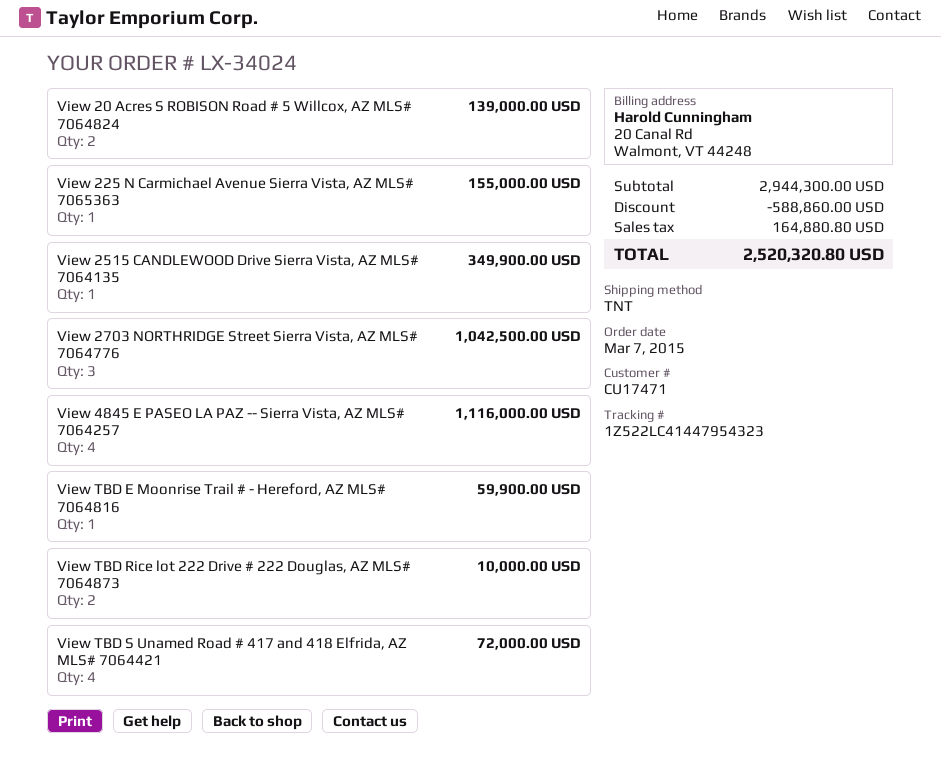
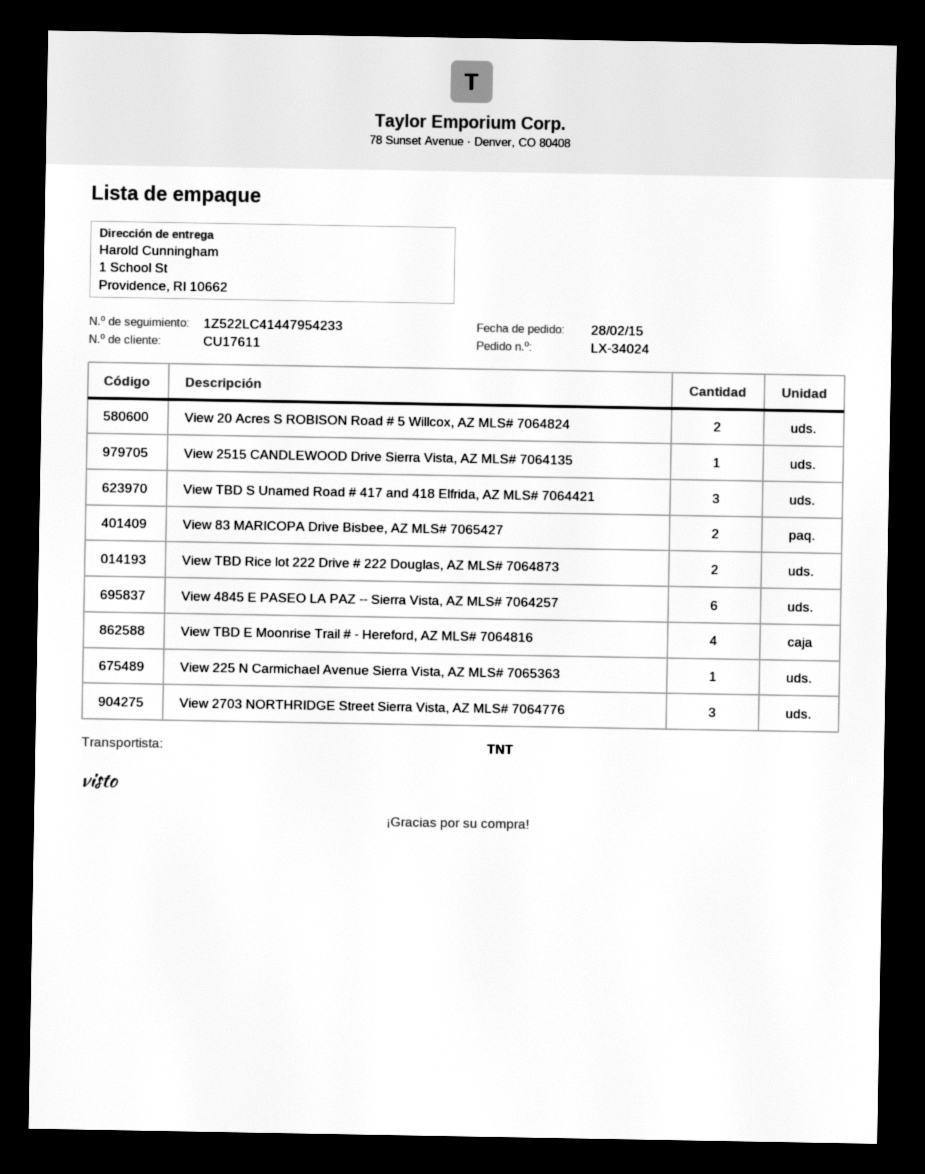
order date: 2015-03-07 -> 2015-02-28
customer number: CU17471 -> CU17611
tracking number: 1Z522LC41447954323 -> 1Z522LC41447954233
View 4845 E PASEO LA PAZ -- Sierra Vista, AZ MLS# 7064257: 4 -> 6
View TBD E Moonrise Trail # - Hereford, AZ MLS# 7064816: 1 -> 4
View TBD S Unamed Road # 417 and 418 Elfrida, AZ MLS# 7064421: 4 -> 3
View 83 MARICOPA Drive Bisbee, AZ MLS# 7065427: none -> 2

